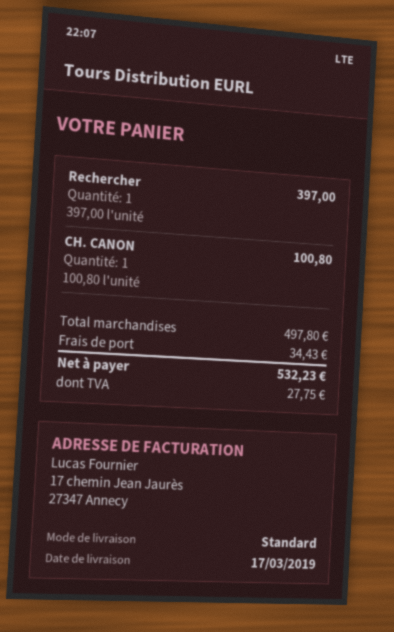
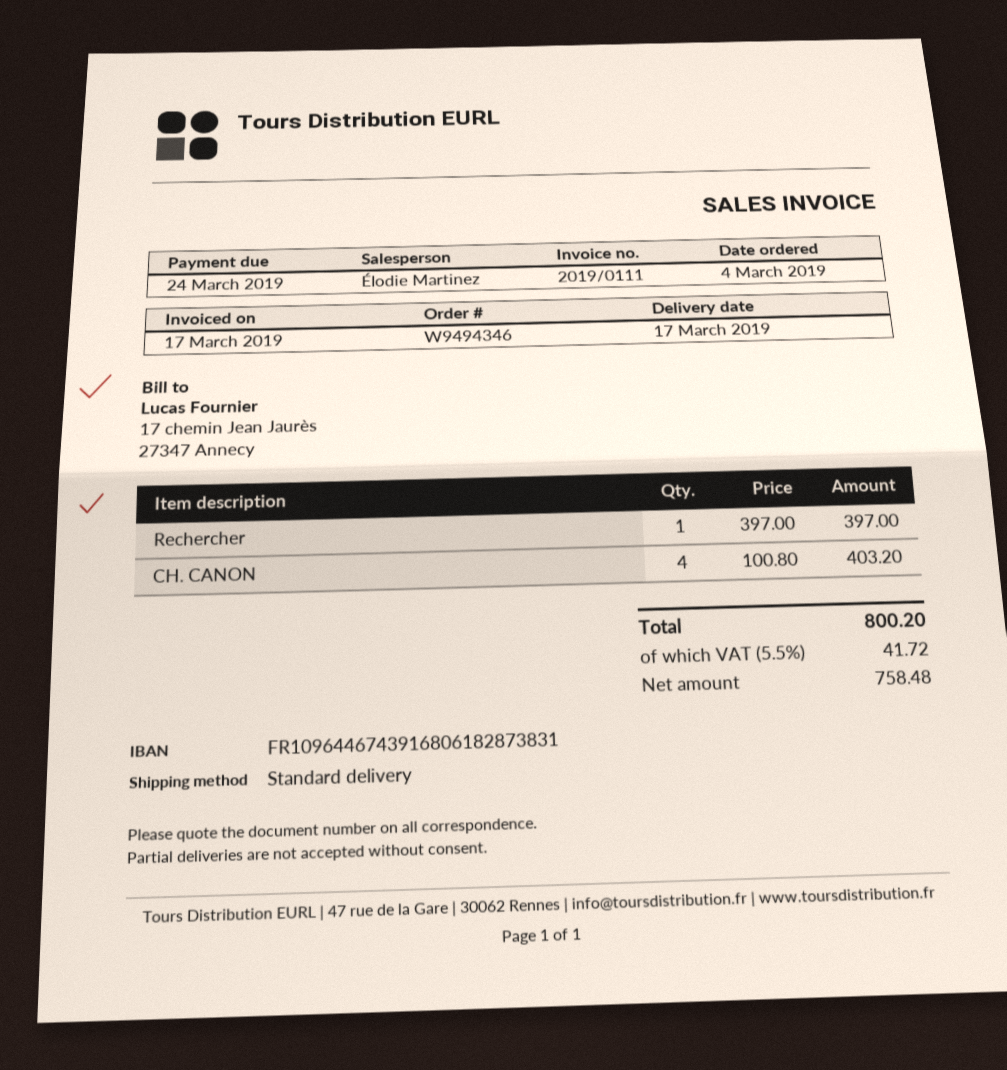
CH. CANON: 1 x 100.80 = 100.80 -> 4 x 100.80 = 403.20
shipping: 34.43 -> none
tax: 27.75 -> 41.72
total: 532.23 -> 800.20

